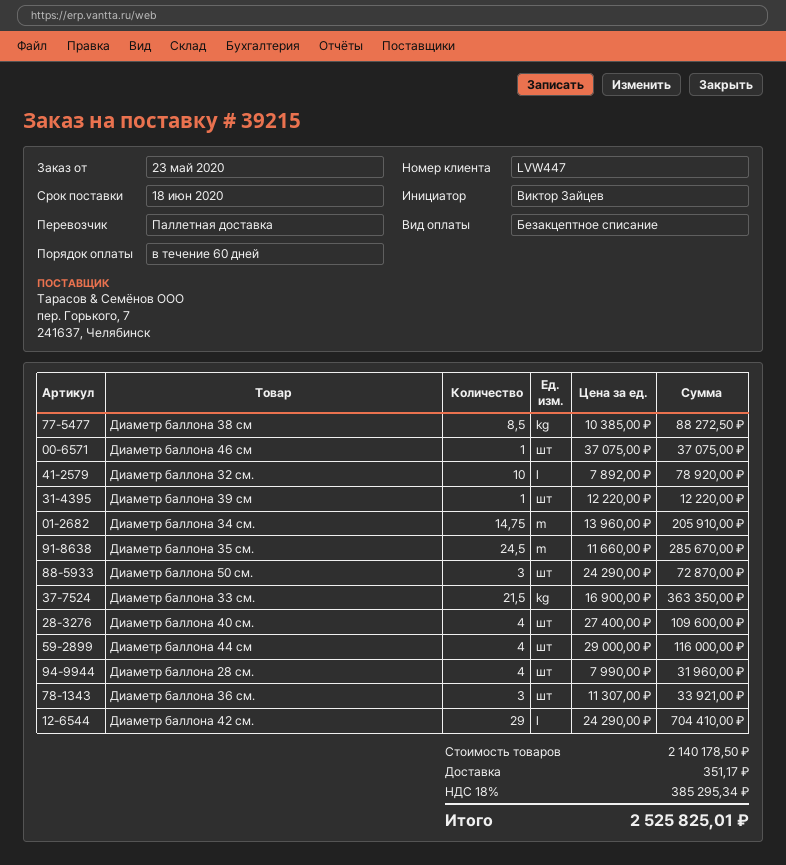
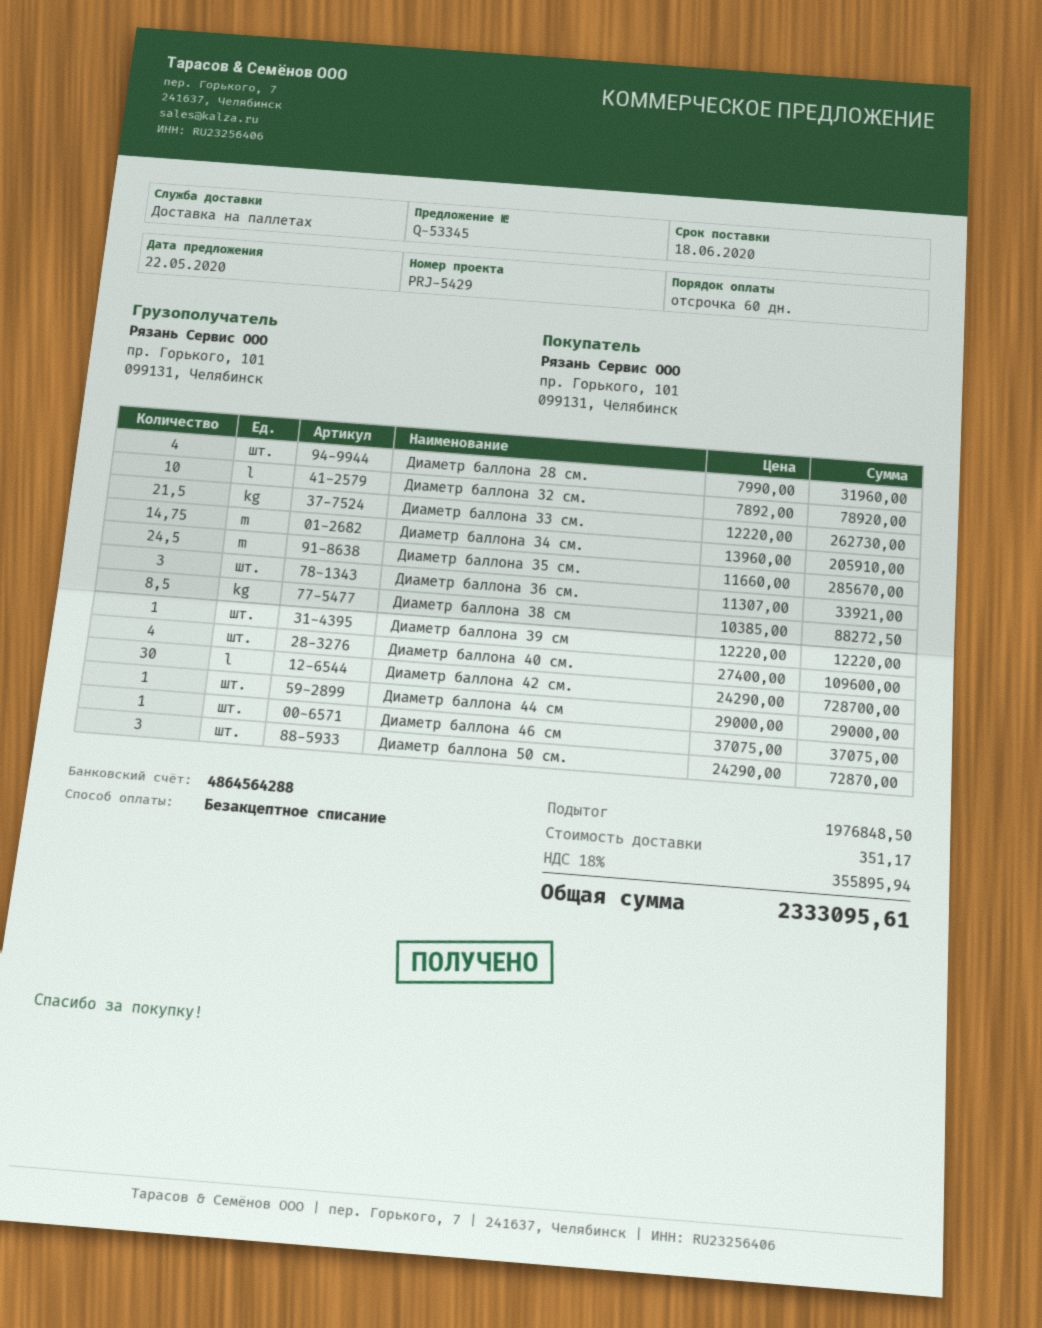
Диаметр баллона 33 см.: 21.5 x 16900.00 = 363350.00 -> 21.5 x 12220.00 = 262730.00
Диаметр баллона 44 см: 4 x 29000.00 = 116000.00 -> 1 x 29000.00 = 29000.00
Диаметр баллона 42 см.: 29 x 24290.00 = 704410.00 -> 30 x 24290.00 = 728700.00
subtotal: 2140178.50 -> 1976848.50
tax: 18% = 385295.34 -> 18% = 355895.94
total: 2525825.01 -> 2333095.61

